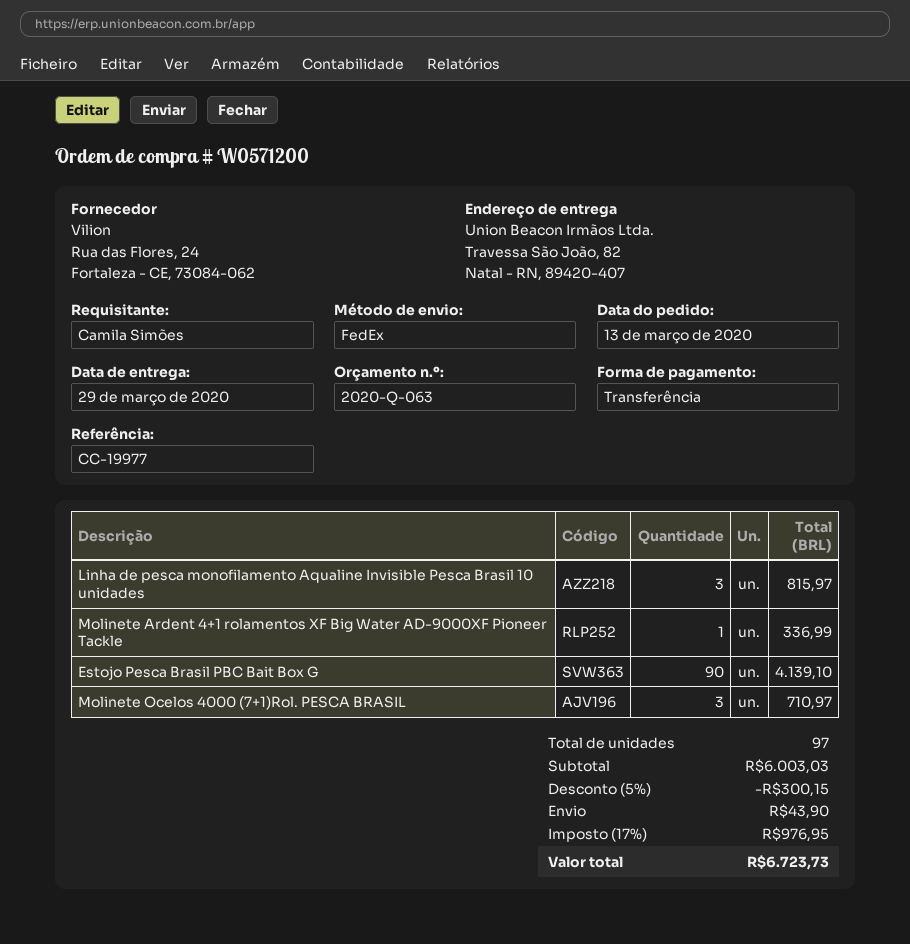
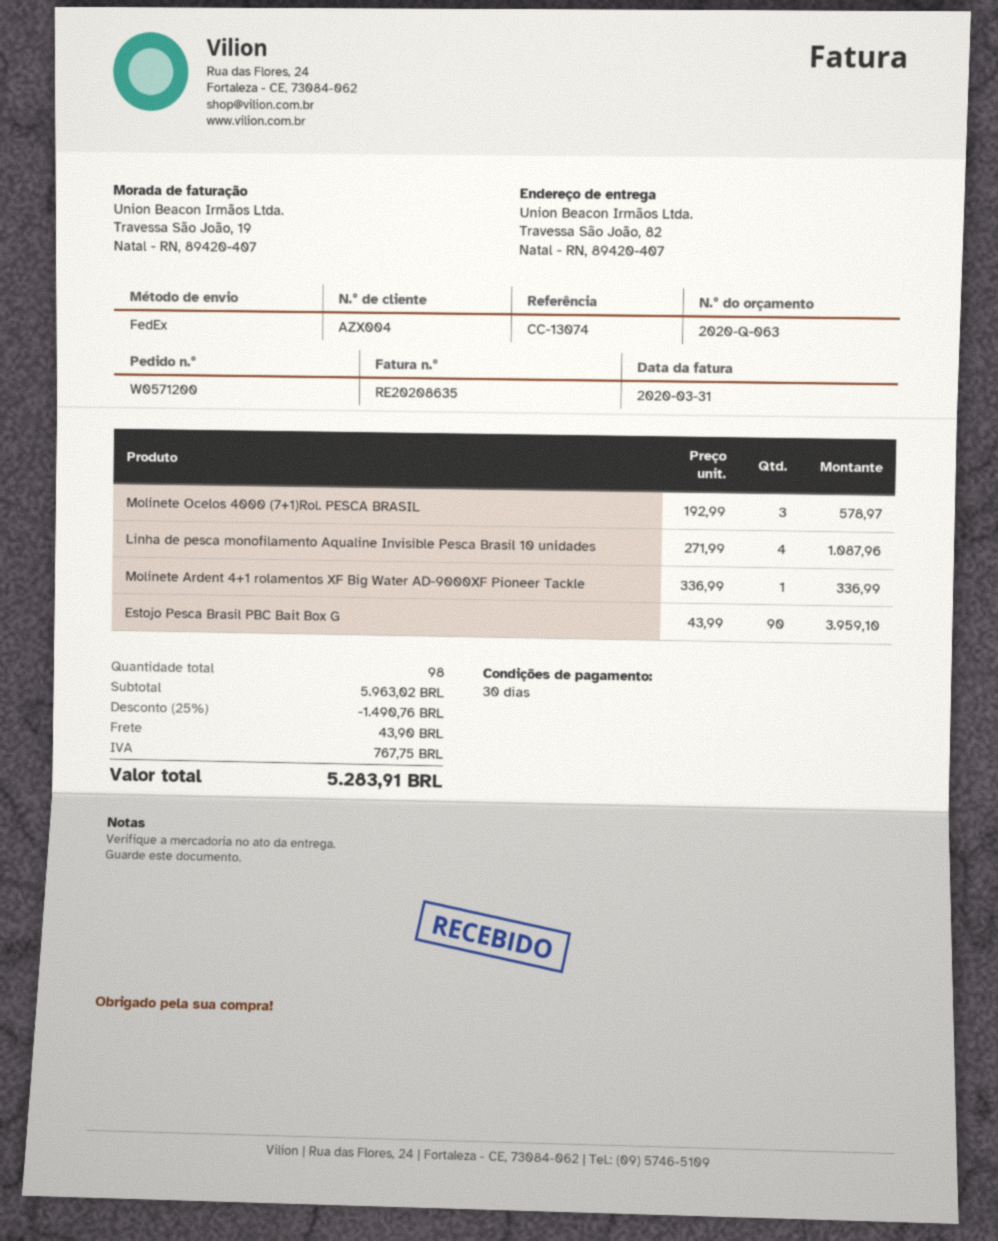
reference: CC-19977 -> CC-13074
Linha de pesca monofilamento Aqualine Invisible Pesca Brasil 10 unidades: 3 for 815.97 -> 4 for 1087.96
Estojo Pesca Brasil PBC Bait Box G: 90 for 4139.10 -> 90 for 3959.10
Molinete Ocelos 4000 (7+1)Rol. PESCA BRASIL: 3 for 710.97 -> 3 for 578.97
total quantity: 97 -> 98
subtotal: 6003.03 -> 5963.02
discount: 5% = 300.15 -> 25% = 1490.76
tax: 976.95 -> 767.75
total: 6723.73 -> 5283.91

